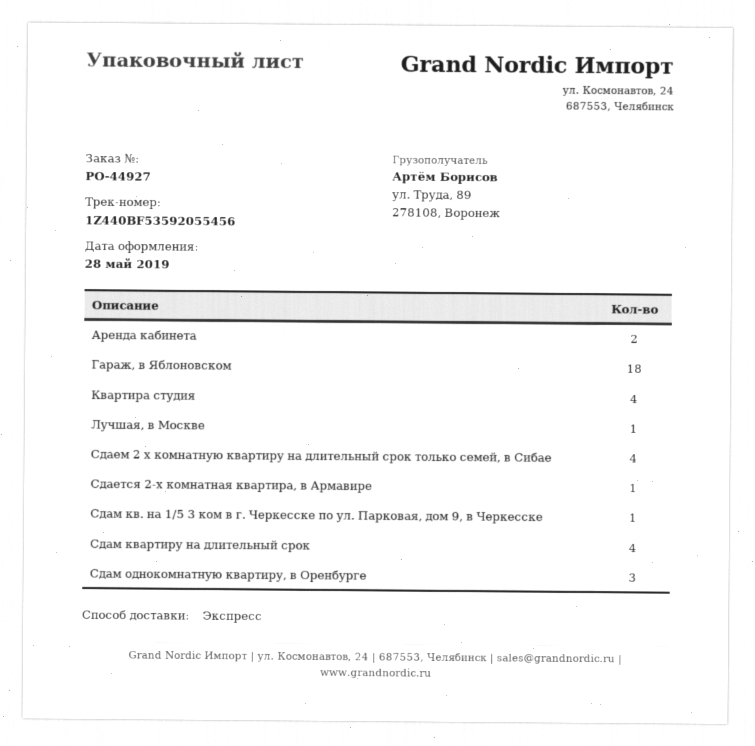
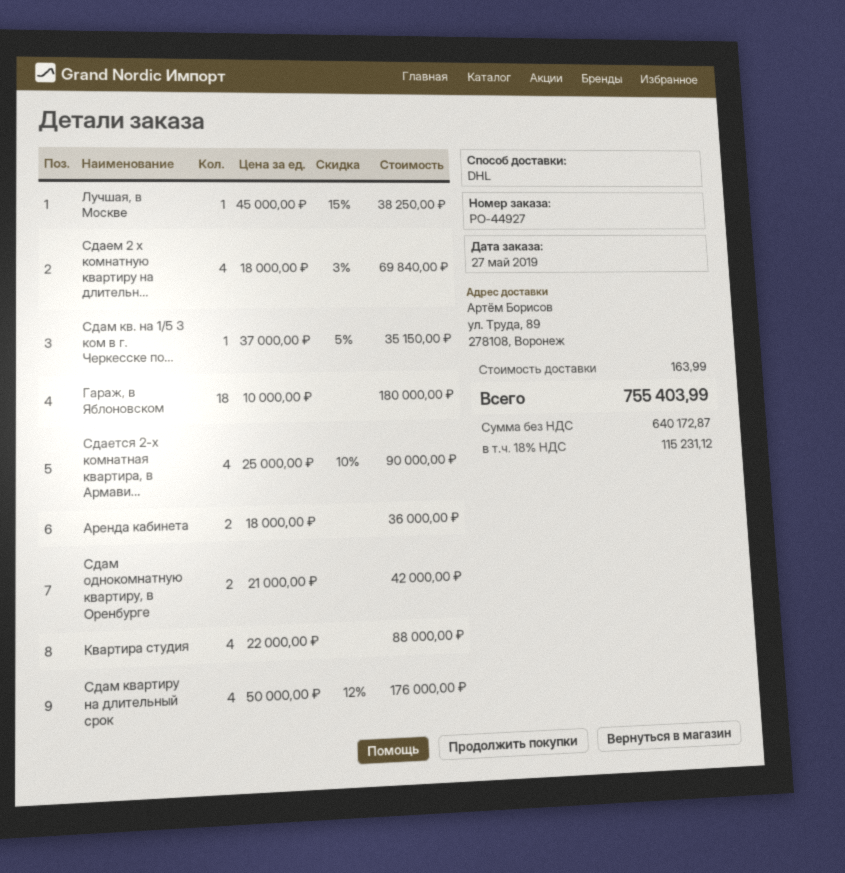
order date: 2019-05-28 -> 2019-05-27
shipping method: express -> DHL
Сдается 2-х комнатная квартира, в Армавире: 1 -> 4
Сдам однокомнатную квартиру, в Оренбурге: 3 -> 2

